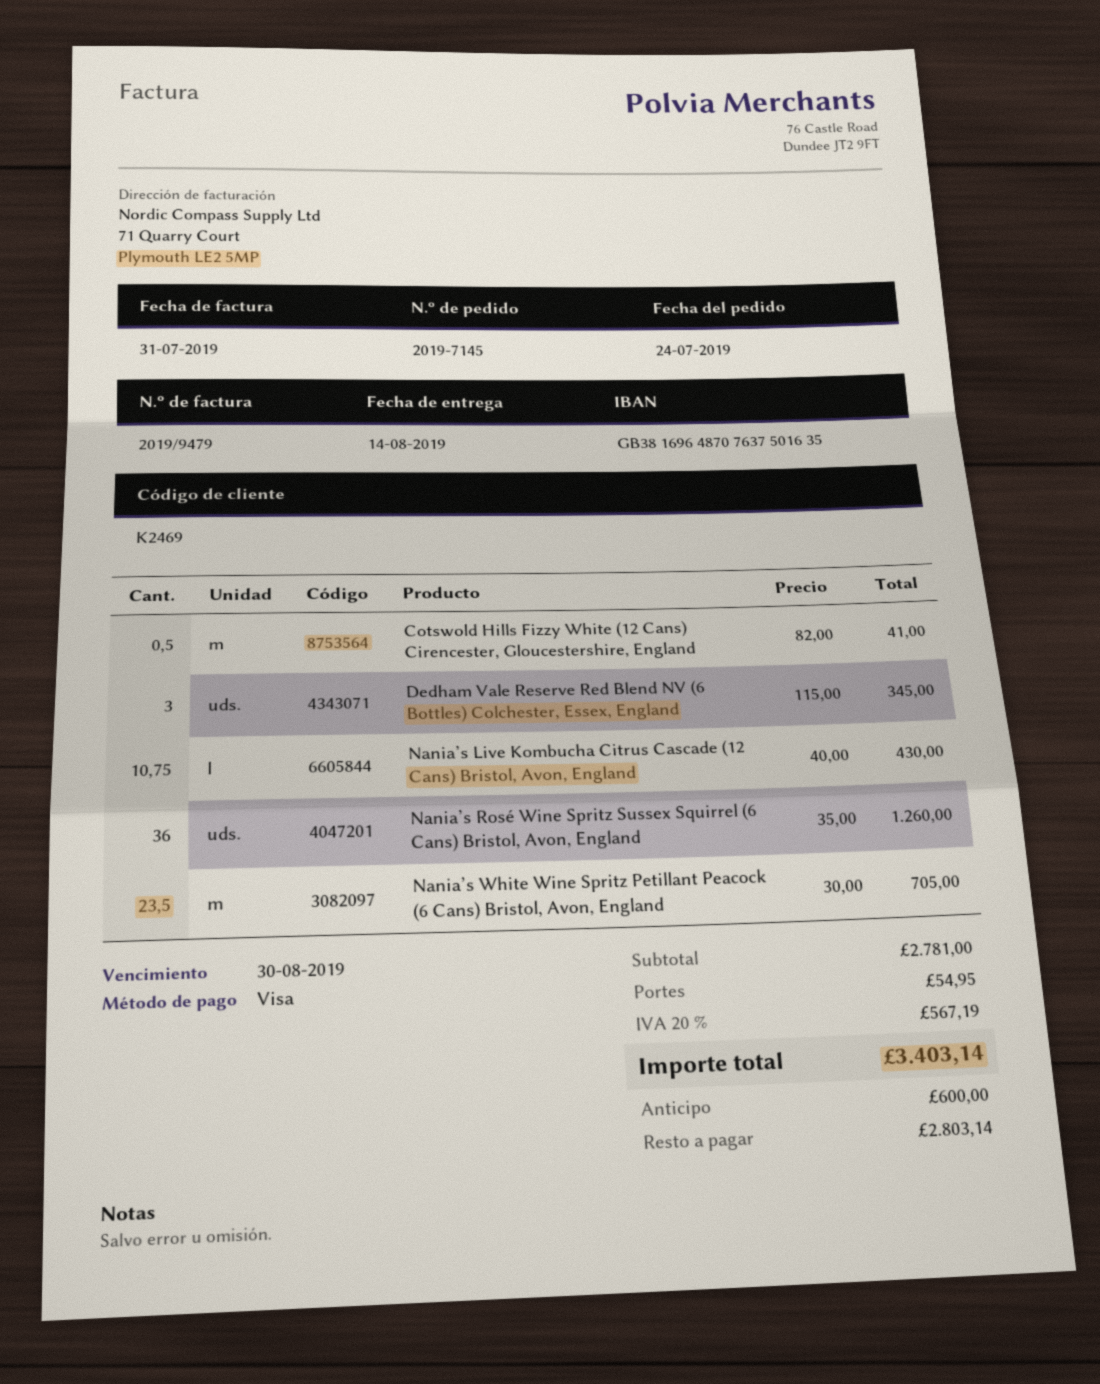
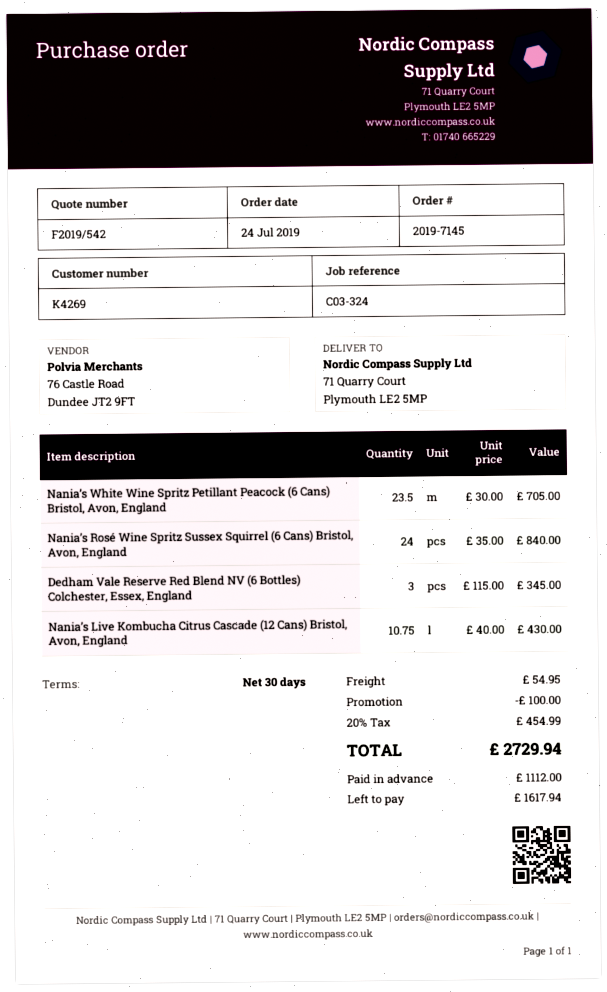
customer number: K2469 -> K4269
Cotswold Hills Fizzy White (12 Cans) Cirencester, Gloucestershire, England: 0.5 x 82.00 = 41.00 -> none
Nania’s Rosé Wine Spritz Sussex Squirrel (6 Cans) Bristol, Avon, England: 36 x 35.00 = 1260.00 -> 24 x 35.00 = 840.00
discount: none -> 100.00
tax: 20% = 567.19 -> 20% = 454.99
total: 3403.14 -> 2729.94
deposit: 600.00 -> 1112.00
balance: 2803.14 -> 1617.94

